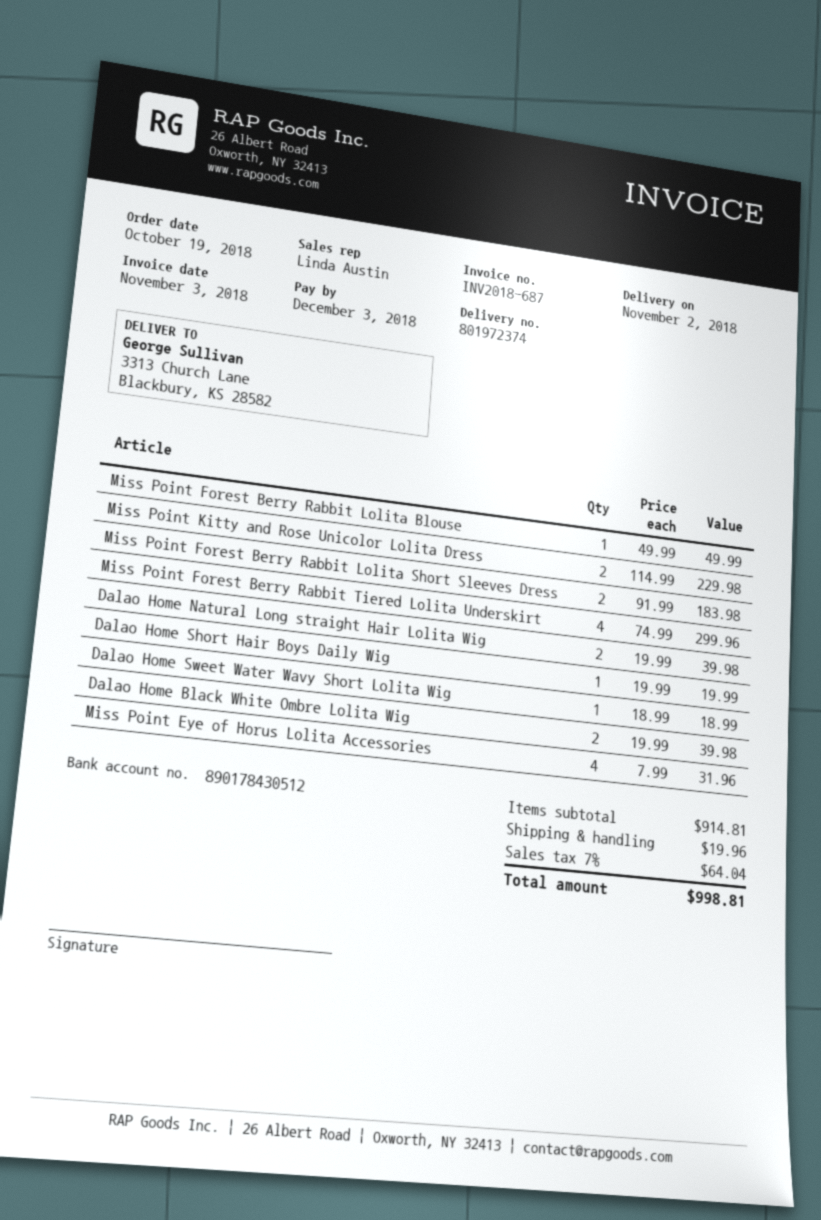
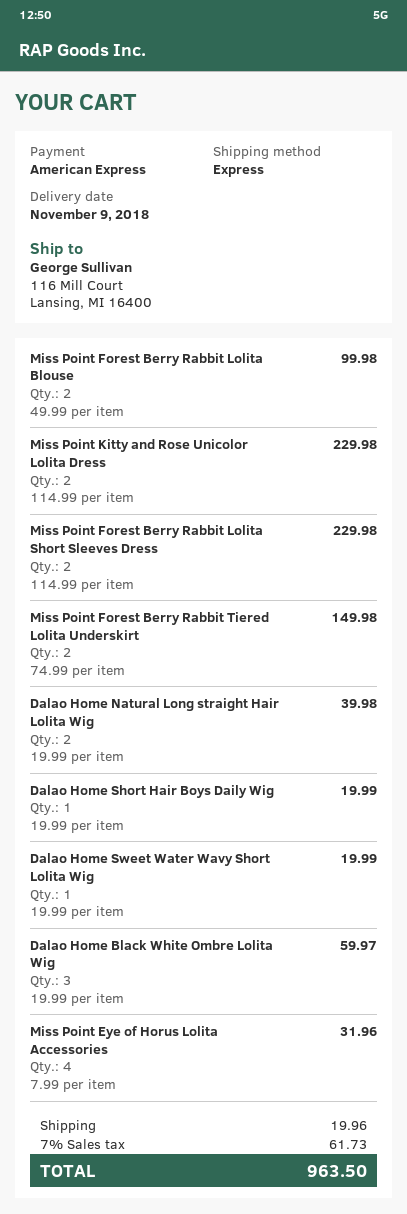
delivery date: 2018-11-02 -> 2018-11-09
ship to: 3313 Church Lane, Blackbury, KS 28582 -> 116 Mill Court, Lansing, MI 16400
Miss Point Forest Berry Rabbit Lolita Blouse: 1 x 49.99 = 49.99 -> 2 x 49.99 = 99.98
Miss Point Forest Berry Rabbit Lolita Short Sleeves Dress: 2 x 91.99 = 183.98 -> 2 x 114.99 = 229.98
Miss Point Forest Berry Rabbit Tiered Lolita Underskirt: 4 x 74.99 = 299.96 -> 2 x 74.99 = 149.98
Dalao Home Sweet Water Wavy Short Lolita Wig: 1 x 18.99 = 18.99 -> 1 x 19.99 = 19.99
Dalao Home Black White Ombre Lolita Wig: 2 x 19.99 = 39.98 -> 3 x 19.99 = 59.97
tax: 7% = 64.04 -> 7% = 61.73
total: 998.81 -> 963.50

